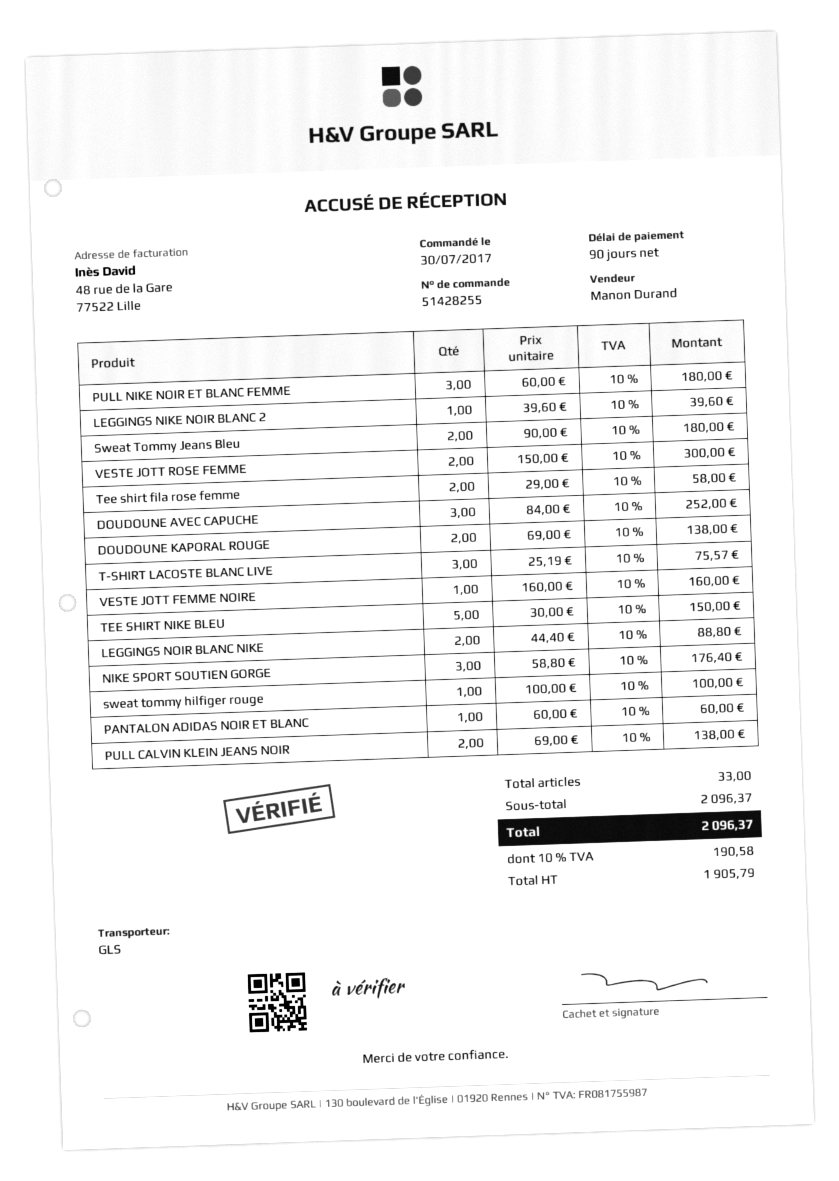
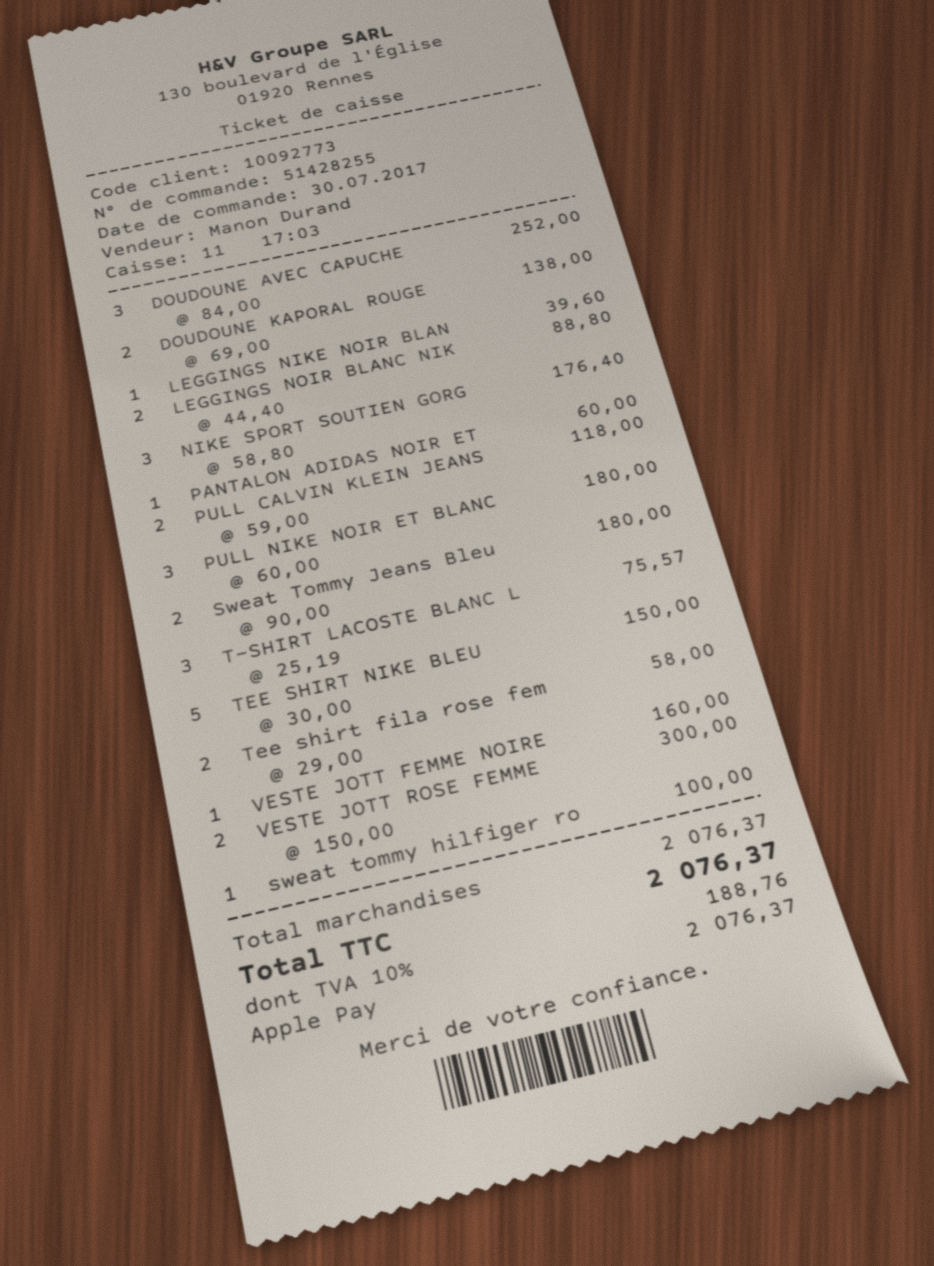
PULL CALVIN KLEIN JEANS NOIR: 2 x 69.00 = 138.00 -> 2 x 59.00 = 118.00
subtotal: 2096.37 -> 2076.37
tax: 10% = 190.58 -> 10% = 188.76
total: 2096.37 -> 2076.37

